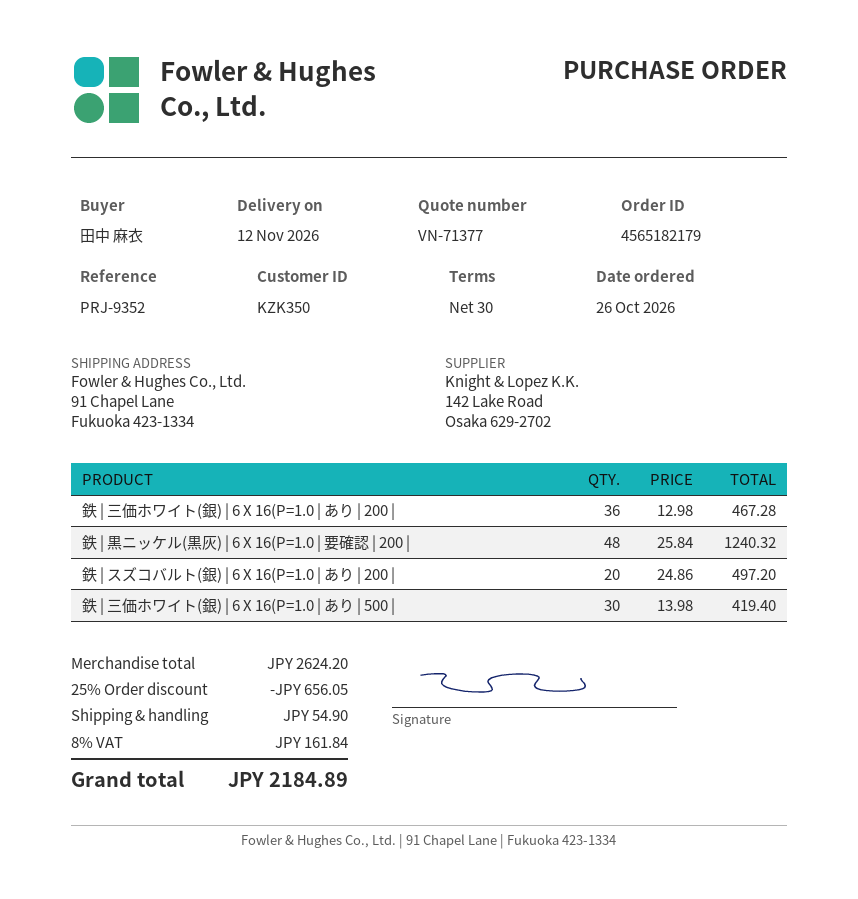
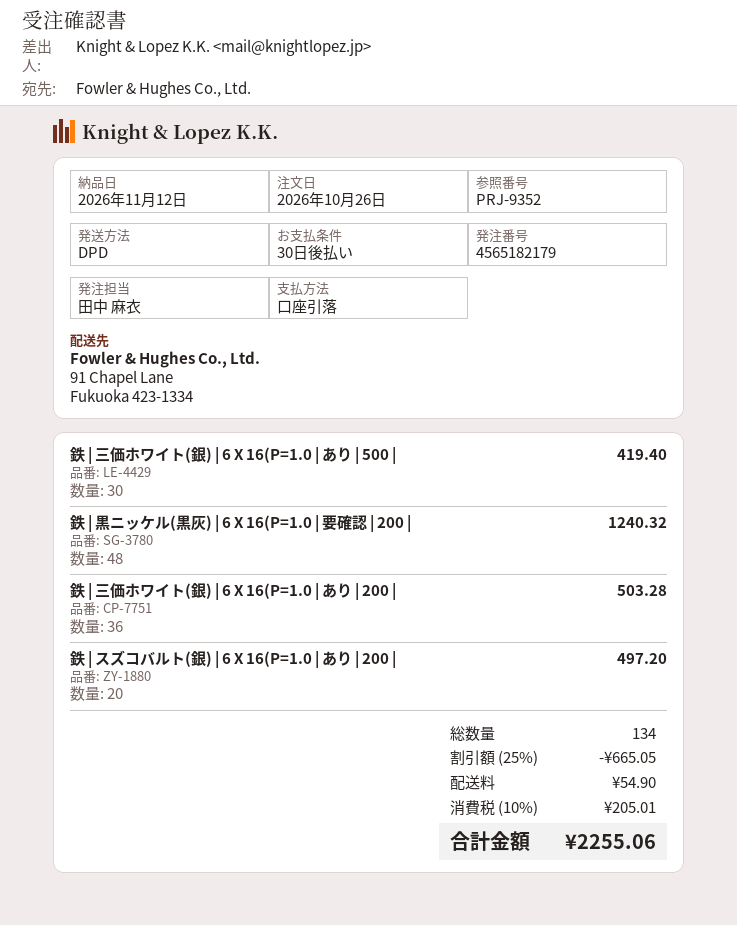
鉄 | 三価ホワイト(銀) | 6 X 16(P=1.0 | あり | 200 |: 36 for 467.28 -> 36 for 503.28
discount: 25% = 656.05 -> 25% = 665.05
tax: 8% = 161.84 -> 10% = 205.01
total: 2184.89 -> 2255.06

